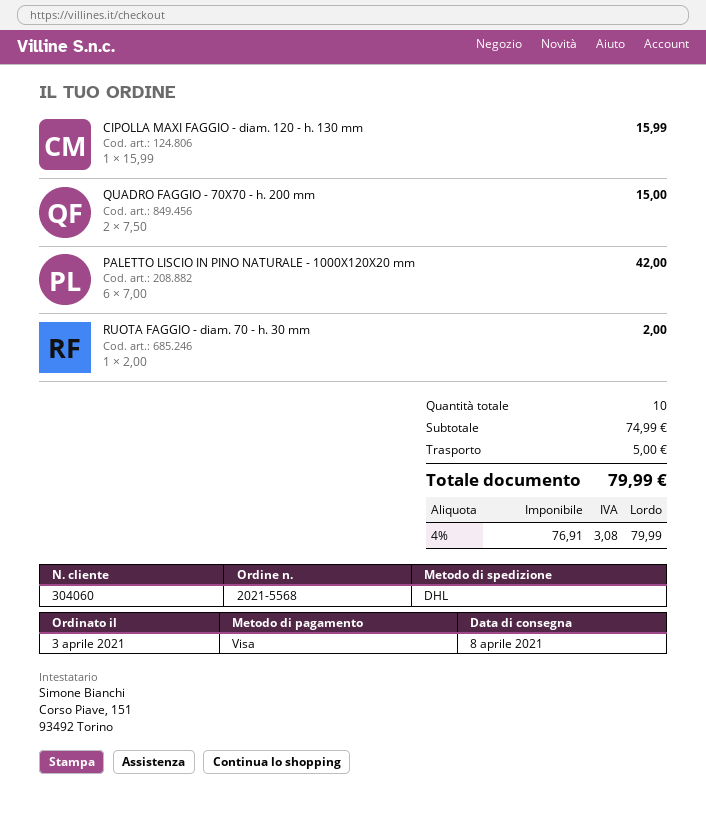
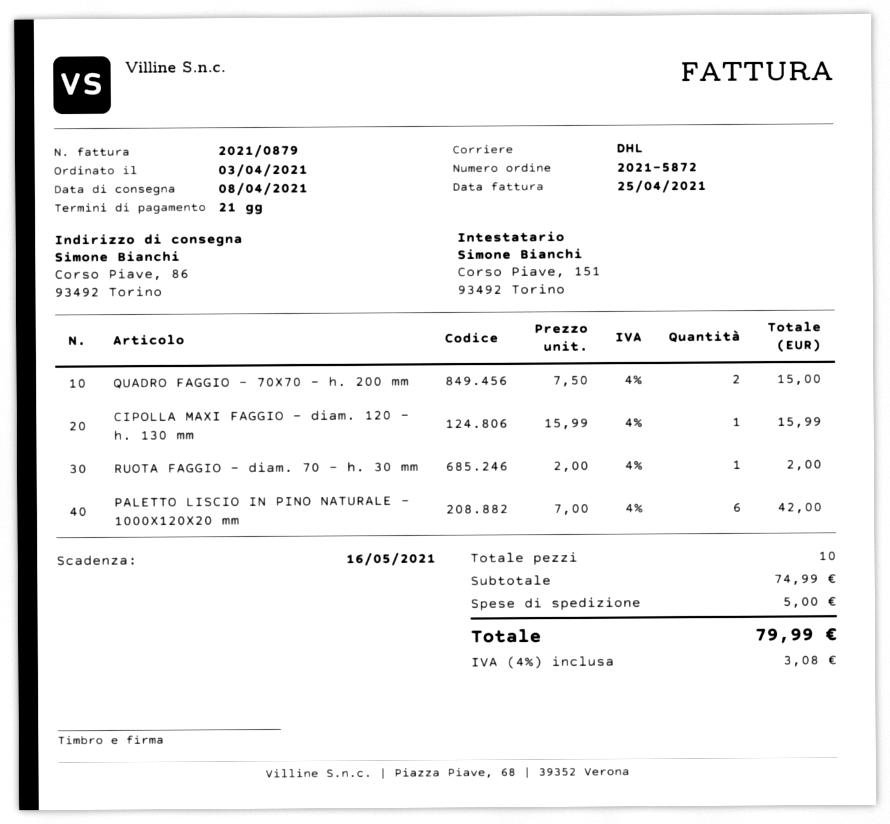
order number: 2021-5568 -> 2021-5872

